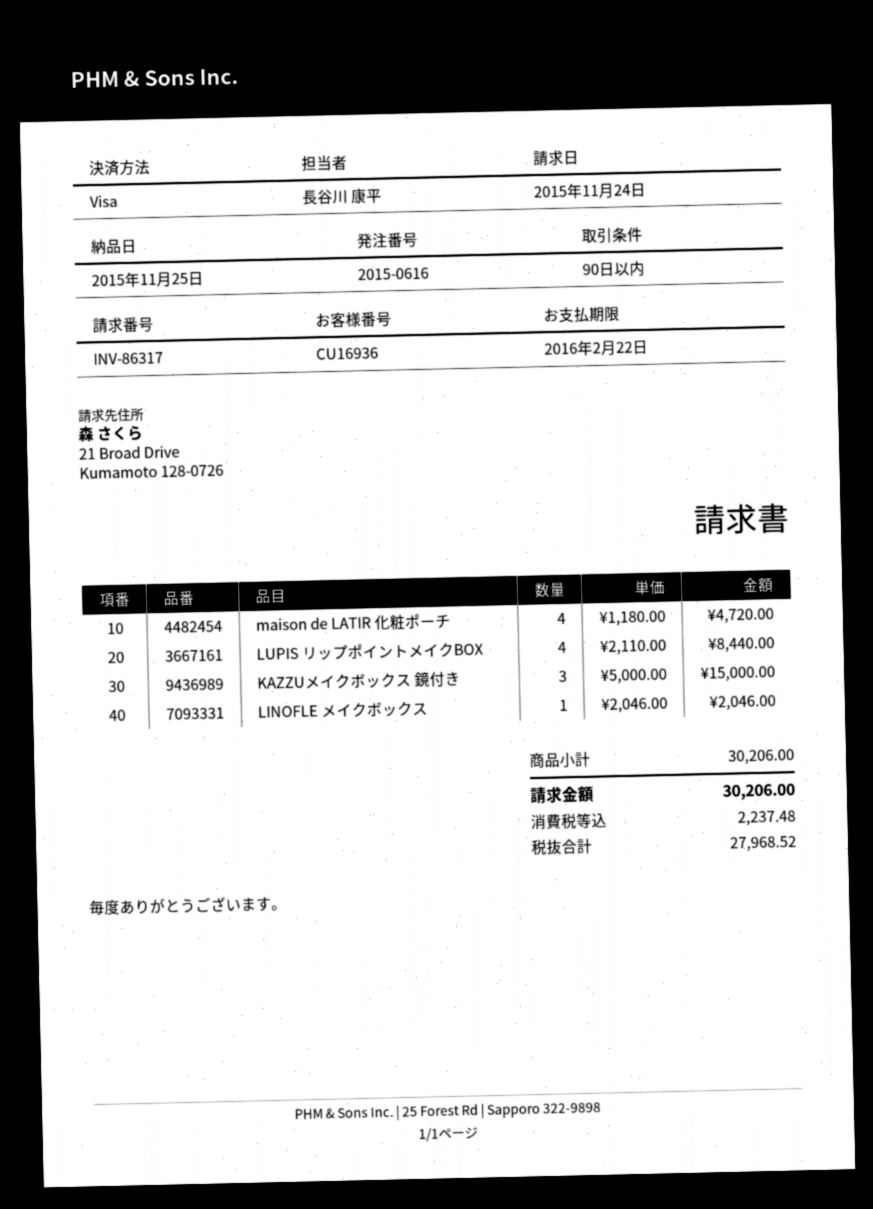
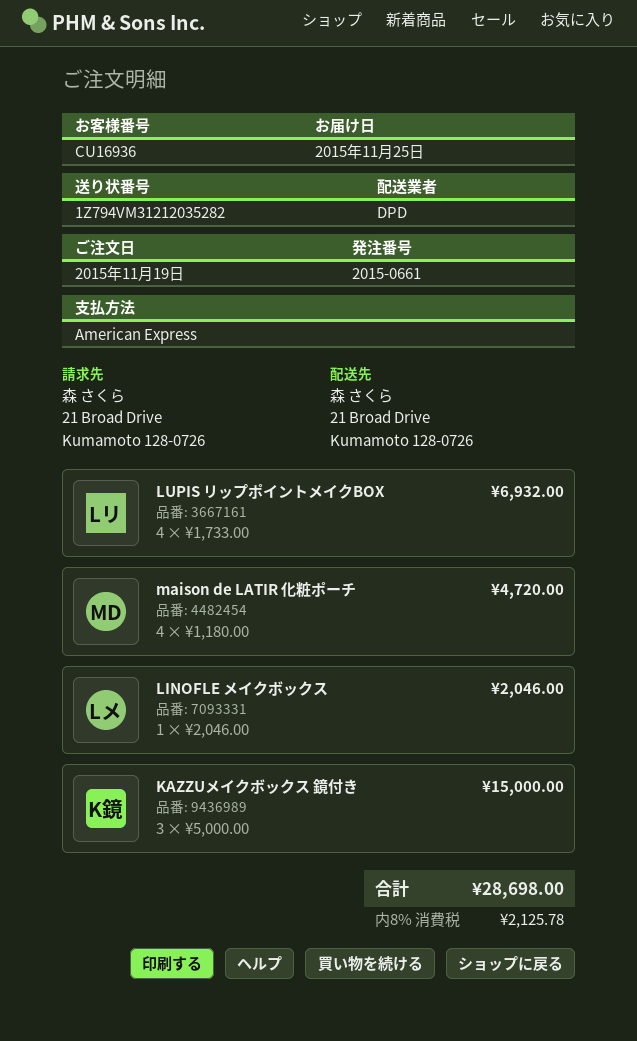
order number: 2015-0616 -> 2015-0661
payment method: Visa -> American Express
LUPIS リップポイントメイクBOX: 4 x 2110.00 = 8440.00 -> 4 x 1733.00 = 6932.00
tax: 2237.48 -> 2125.78
total: 30206.00 -> 28698.00

